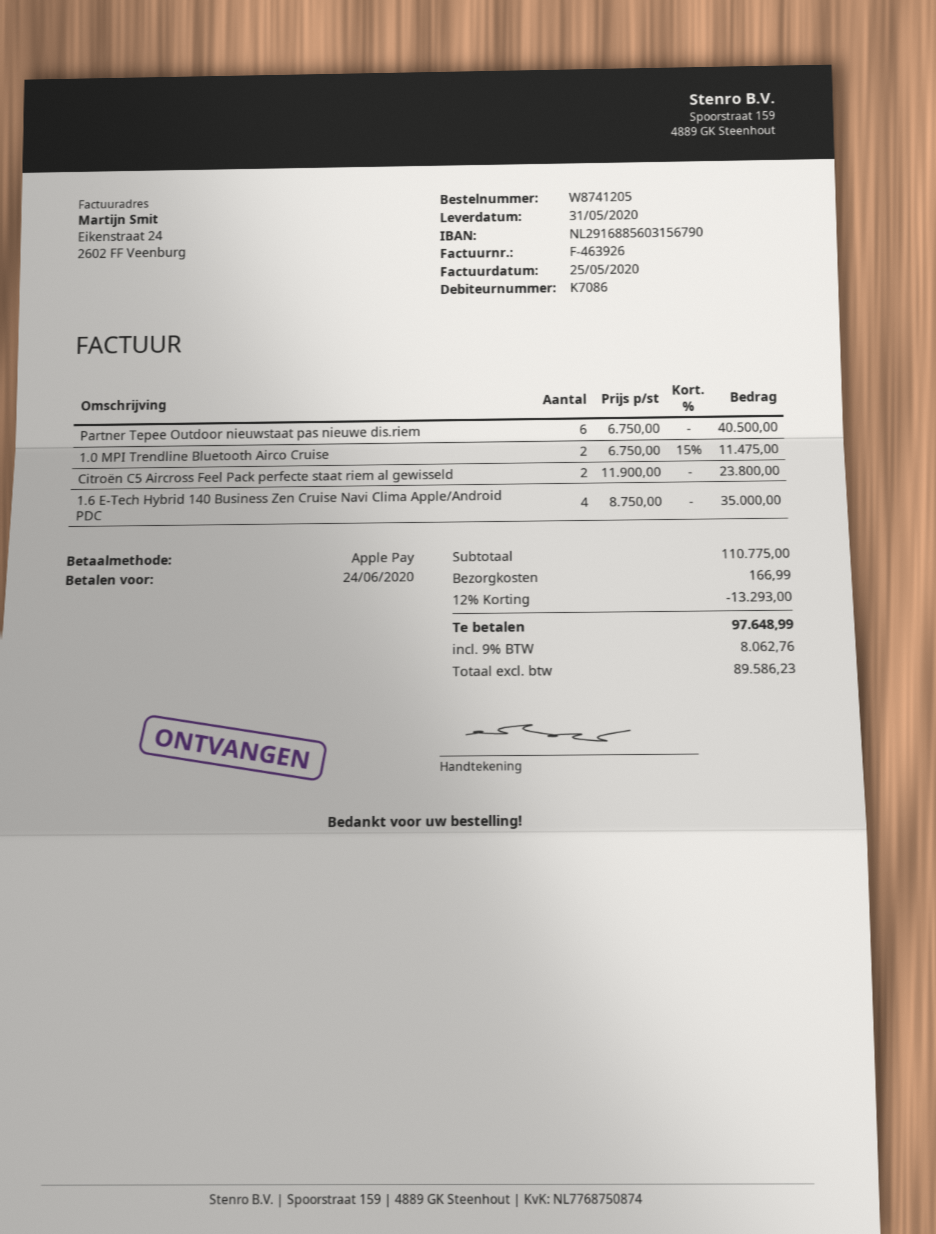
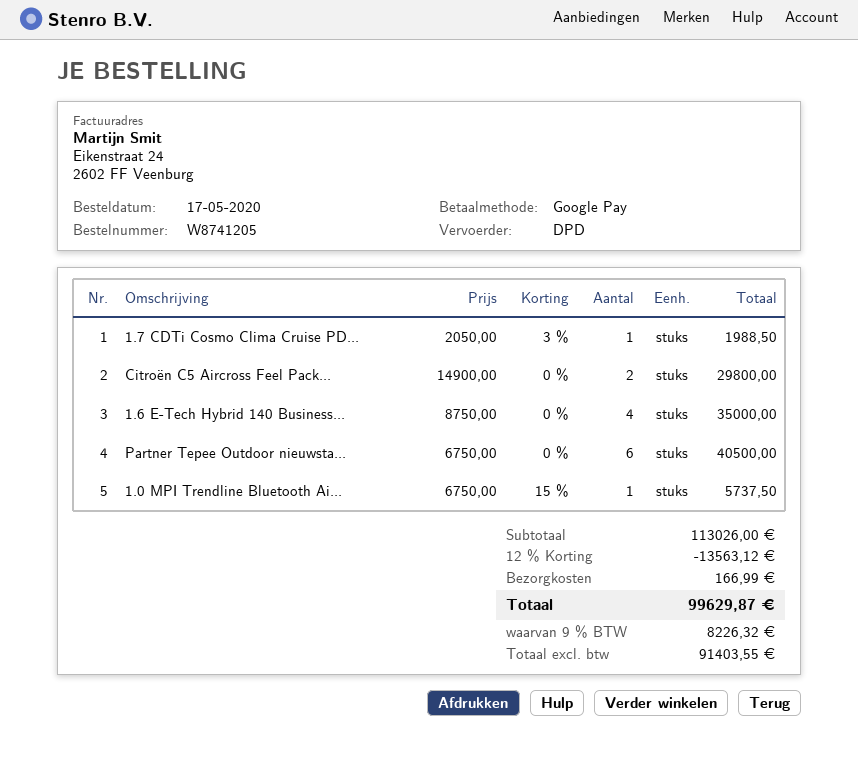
payment method: Apple Pay -> Google Pay
1.0 MPI Trendline Bluetooth Airco Cruise: 2 x 6750.00 - 15% = 11475.00 -> 1 x 6750.00 - 15% = 5737.50
Citroën C5 Aircross Feel Pack perfecte staat riem al gewisseld: 2 x 11900.00 = 23800.00 -> 2 x 14900.00 = 29800.00
1.7 CDTi Cosmo Clima Cruise PD...: none -> 1 x 2050.00 - 3% = 1988.50
subtotal: 110775.00 -> 113026.00
discount: 12% = 13293.00 -> 12% = 13563.12
net: 89586.23 -> 91403.55
tax: 9% = 8062.76 -> 9% = 8226.32
total: 97648.99 -> 99629.87

